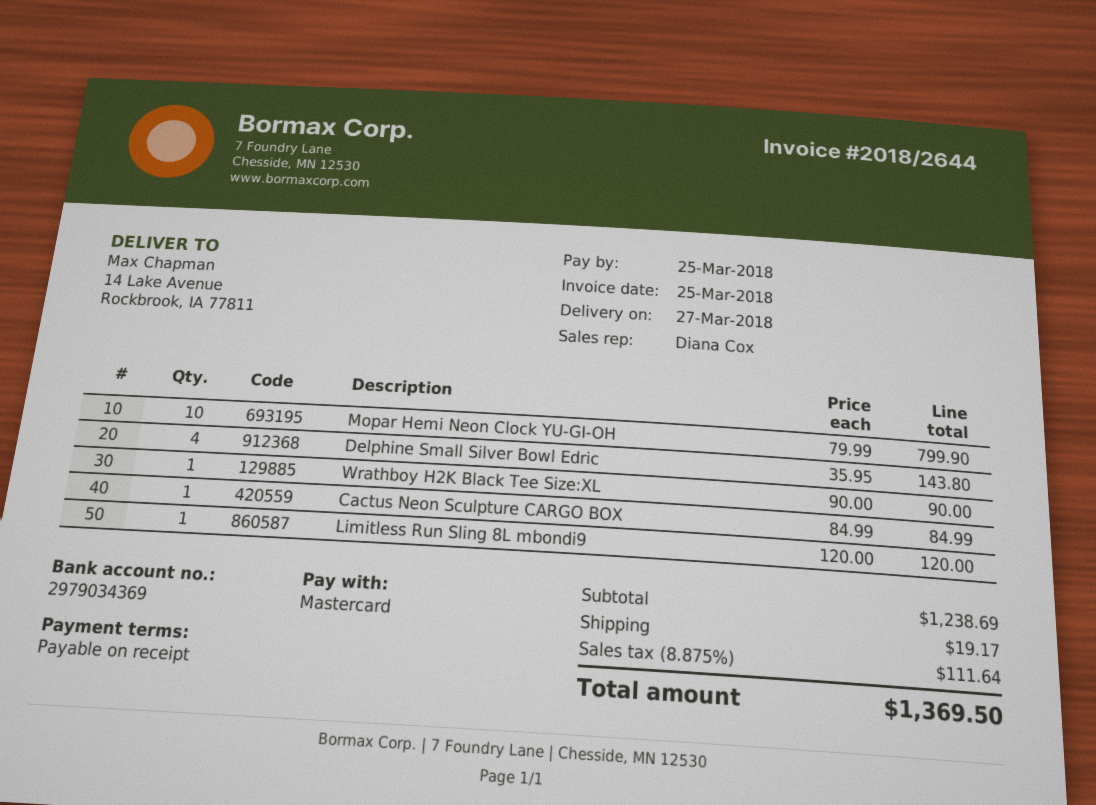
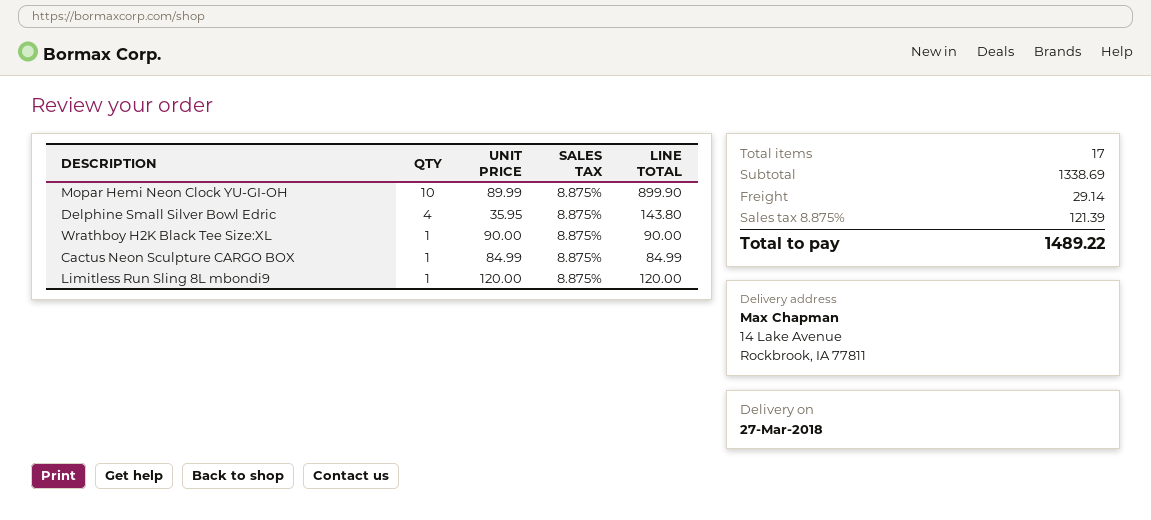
Mopar Hemi Neon Clock YU-GI-OH: 10 x 79.99 = 799.90 -> 10 x 89.99 = 899.90
subtotal: 1238.69 -> 1338.69
shipping: 19.17 -> 29.14
tax: 8.875% = 111.64 -> 8.875% = 121.39
total: 1369.50 -> 1489.22

